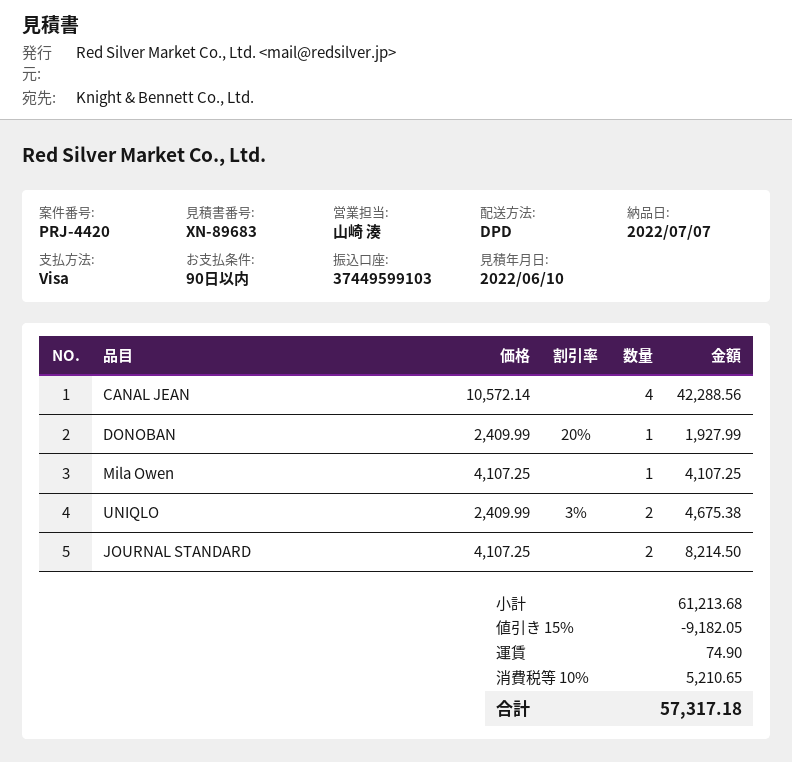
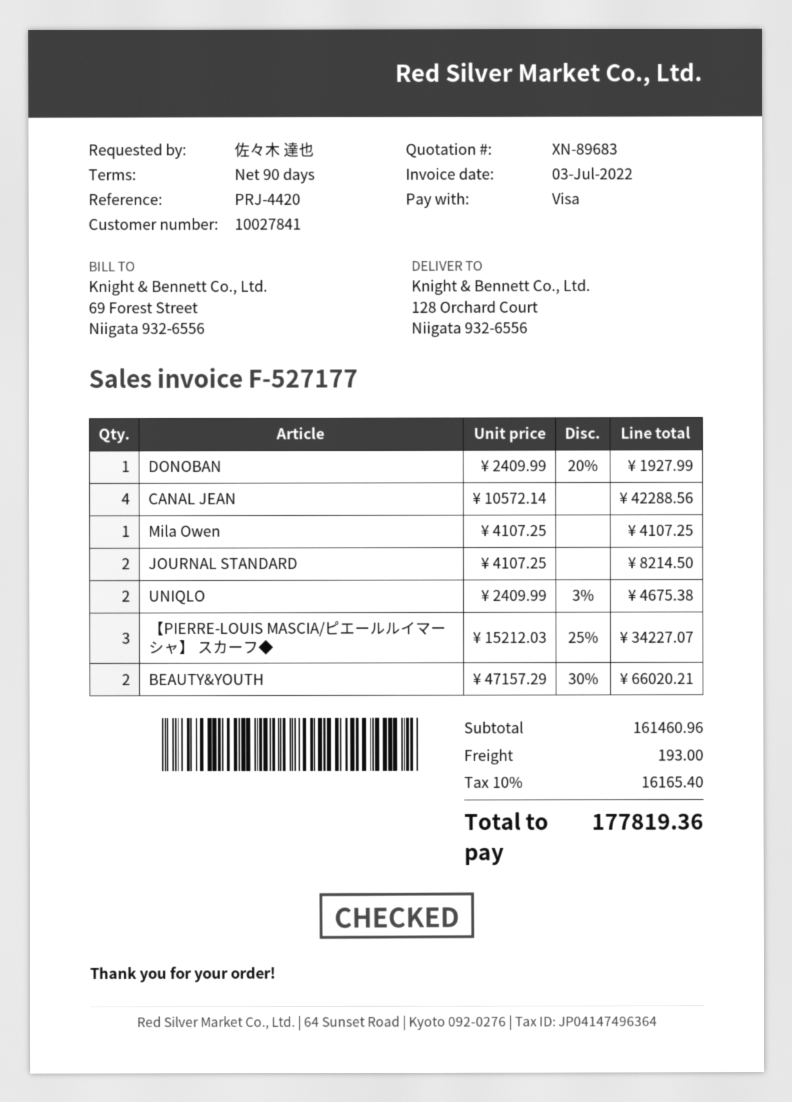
【PIERRE-LOUIS MASCIA/ピエールルイマーシャ】 スカーフ◆: none -> 3 x 15212.03 - 25% = 34227.07
BEAUTY&YOUTH: none -> 2 x 47157.29 - 30% = 66020.21
subtotal: 61213.68 -> 161460.96
discount: 15% = 9182.05 -> none
shipping: 74.90 -> 193.00
tax: 10% = 5210.65 -> 10% = 16165.40
total: 57317.18 -> 177819.36

